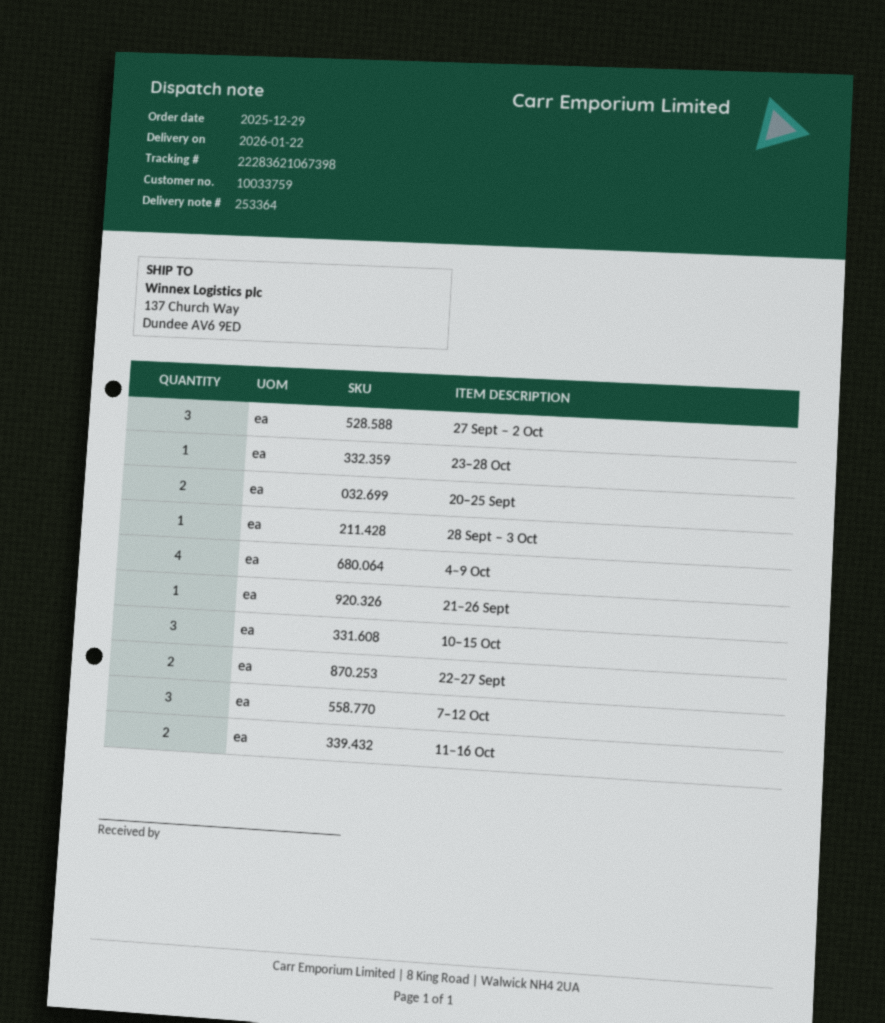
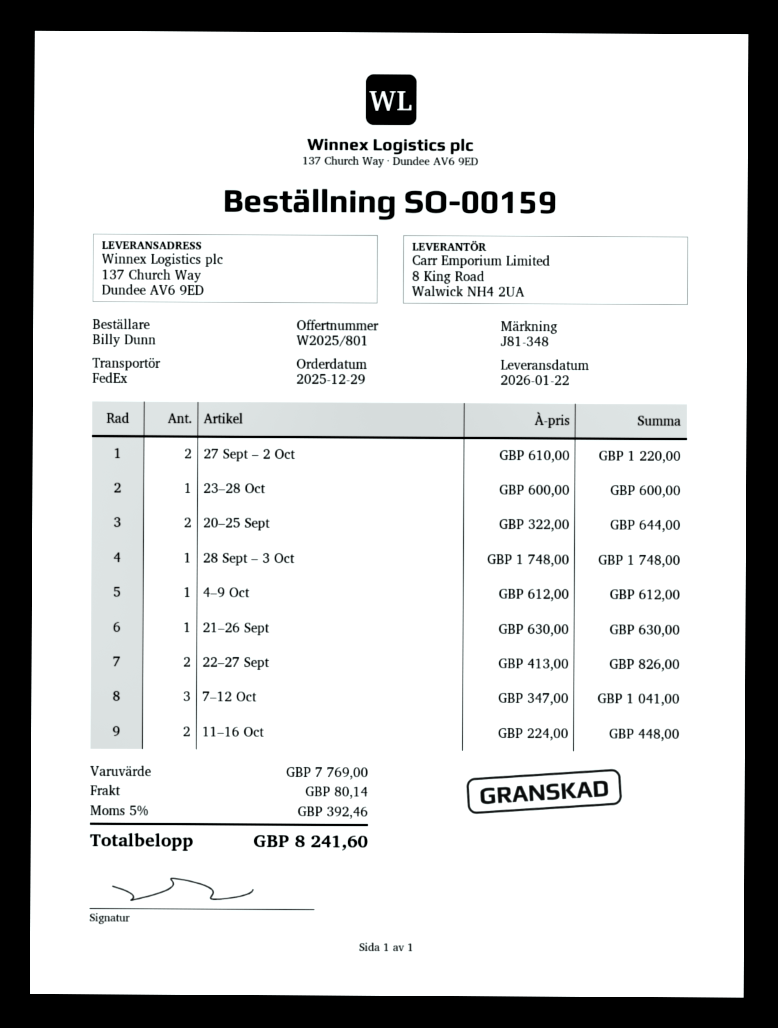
27 Sept – 2 Oct: 3 -> 2
4–9 Oct: 4 -> 1
10–15 Oct: 3 -> none

